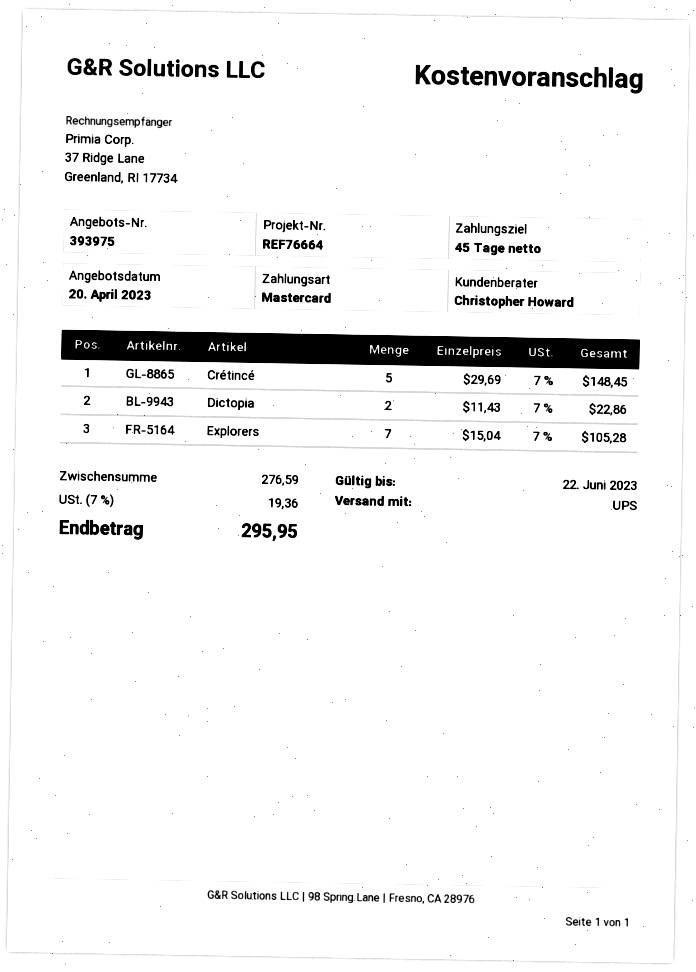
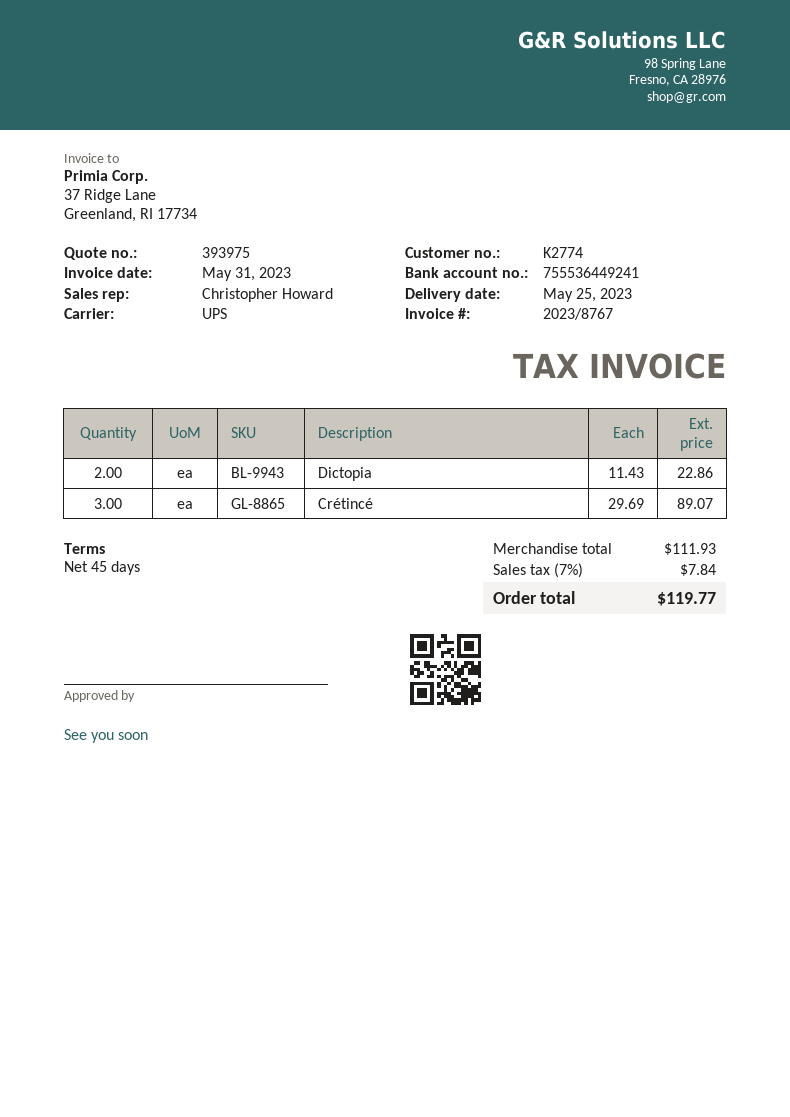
Crétincé: 5 x 29.69 = 148.45 -> 3 x 29.69 = 89.07
Explorers: 7 x 15.04 = 105.28 -> none
subtotal: 276.59 -> 111.93
tax: 7% = 19.36 -> 7% = 7.84
total: 295.95 -> 119.77

